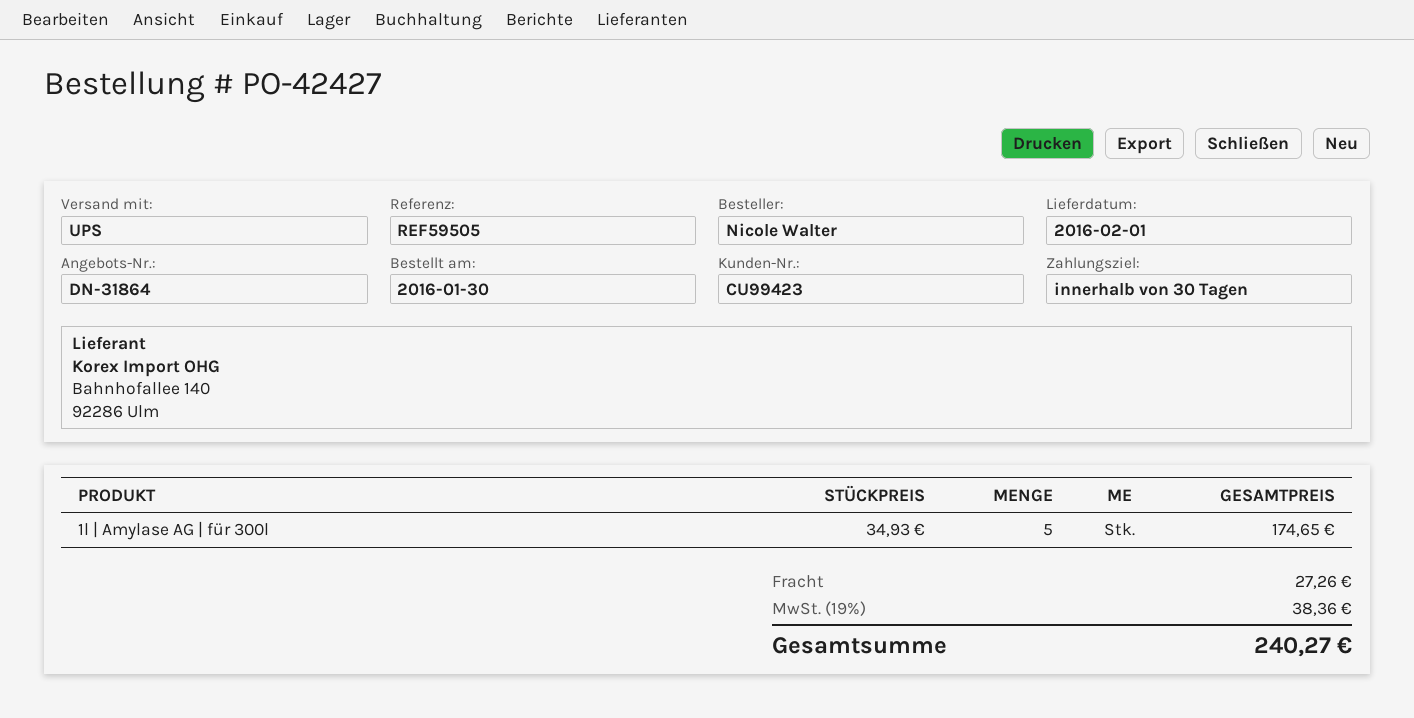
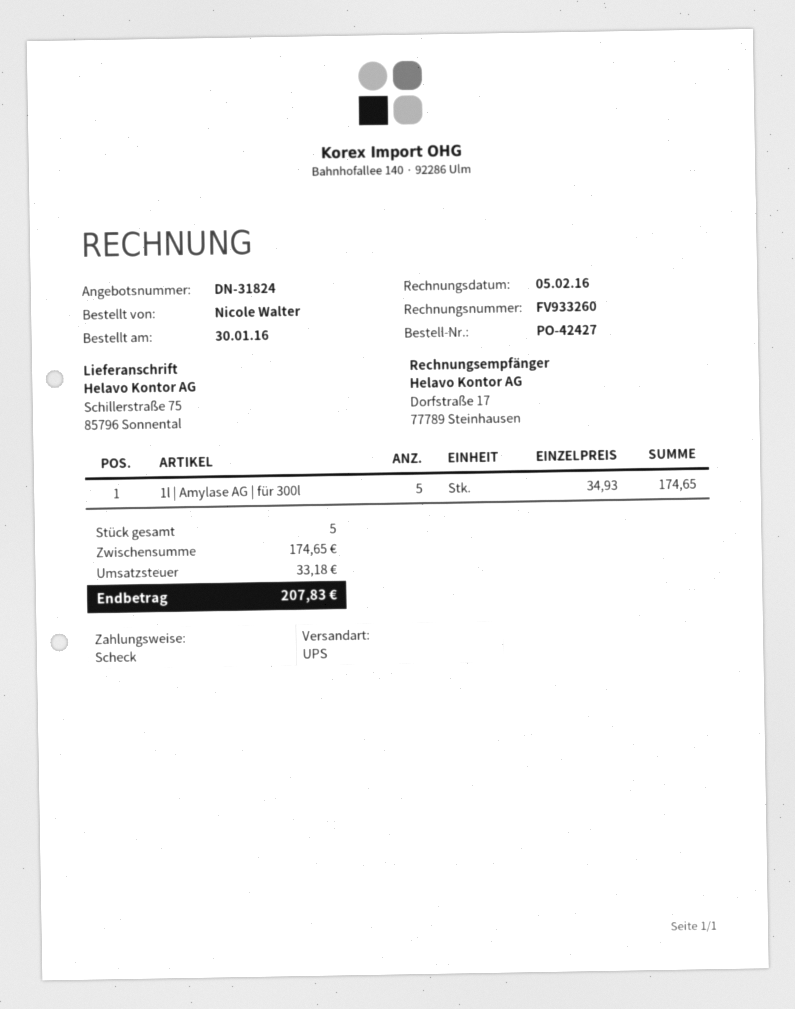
quote number: DN-31864 -> DN-31824
shipping: 27.26 -> none
tax: 38.36 -> 33.18
total: 240.27 -> 207.83

